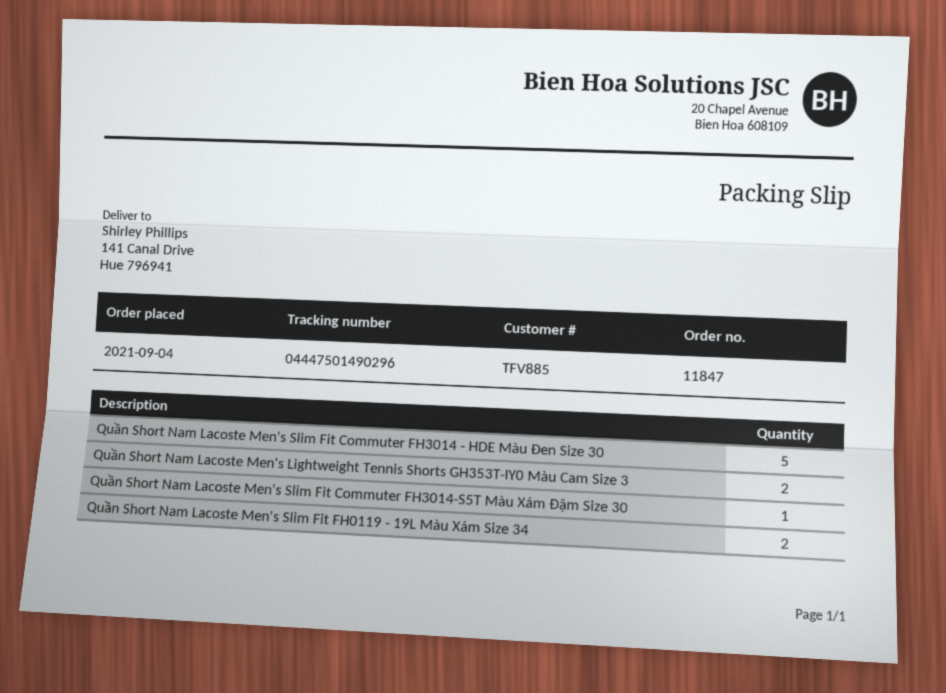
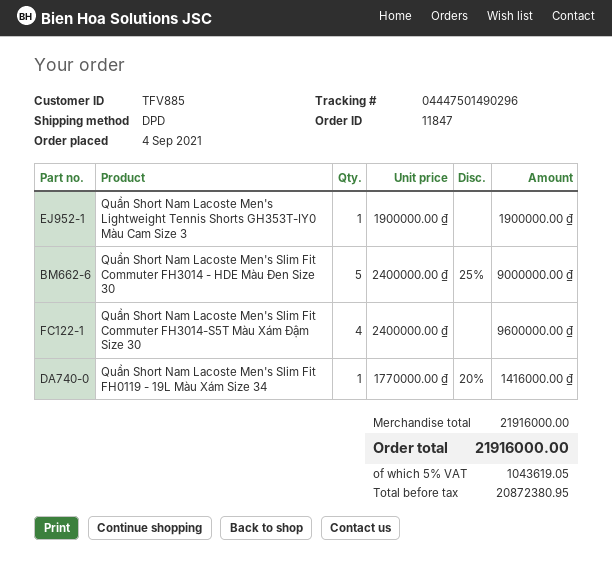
Quần Short Nam Lacoste Men's Lightweight Tennis Shorts GH353T-IY0 Màu Cam Size 3: 2 -> 1
Quần Short Nam Lacoste Men's Slim Fit Commuter FH3014-S5T Màu Xám Đậm Size 30: 1 -> 4
Quần Short Nam Lacoste Men's Slim Fit FH0119 - 19L Màu Xám Size 34: 2 -> 1

